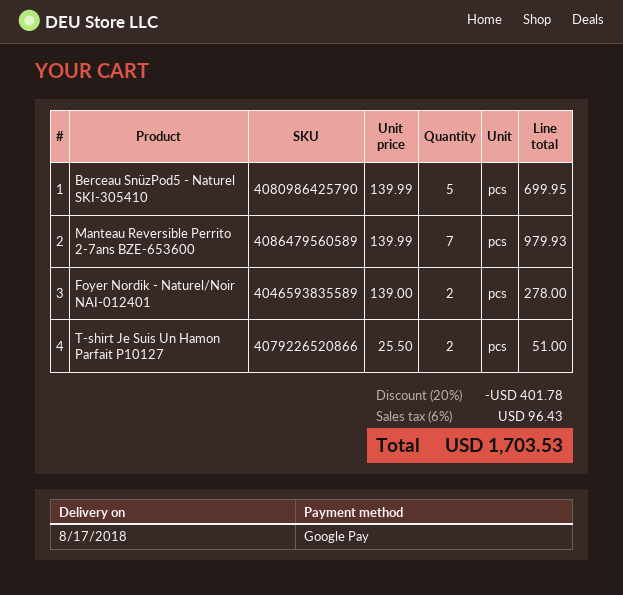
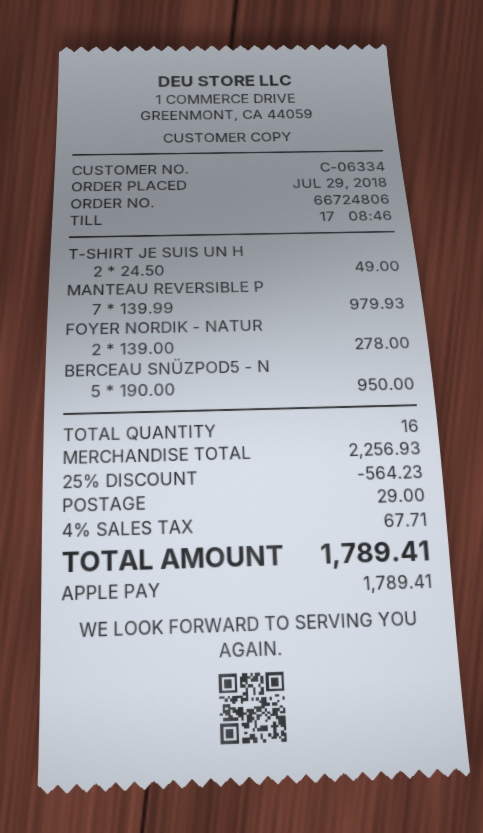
payment method: Google Pay -> Apple Pay
Berceau SnüzPod5 - Naturel SKI-305410: 5 x 139.99 = 699.95 -> 5 x 190.00 = 950.00
T-shirt Je Suis Un Hamon Parfait P10127: 2 x 25.50 = 51.00 -> 2 x 24.50 = 49.00
discount: 20% = 401.78 -> 25% = 564.23
shipping: none -> 29.00
tax: 6% = 96.43 -> 4% = 67.71
total: 1703.53 -> 1789.41

